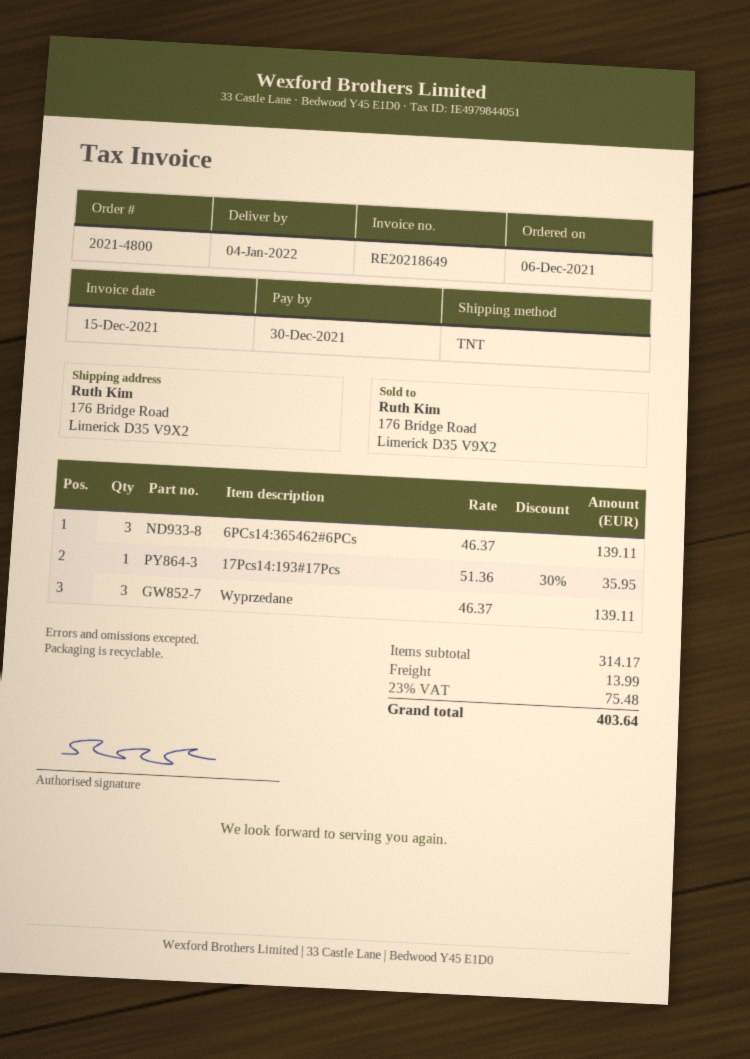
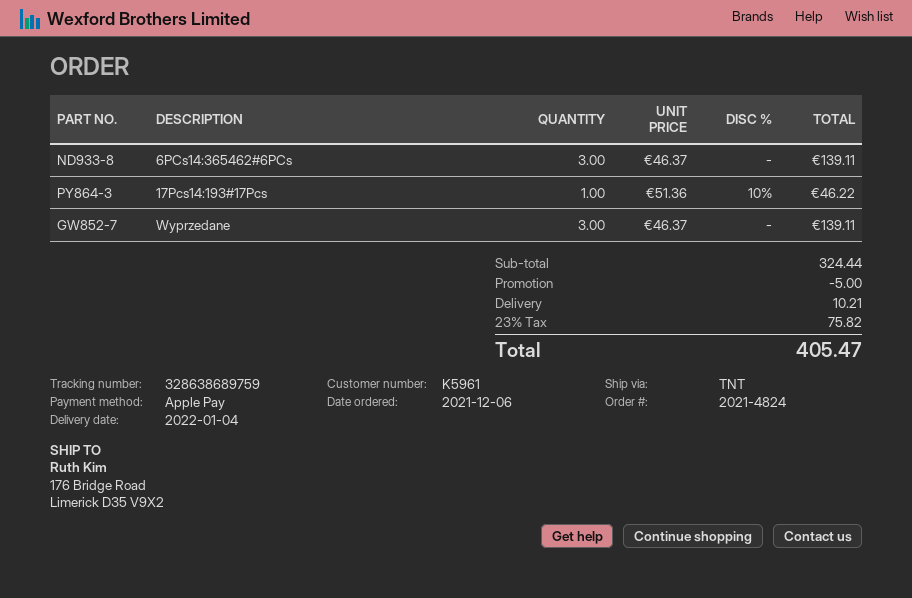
order number: 2021-4800 -> 2021-4824
17Pcs14:193#17Pcs: 1 x 51.36 - 30% = 35.95 -> 1 x 51.36 - 10% = 46.22
subtotal: 314.17 -> 324.44
discount: none -> 5.00
shipping: 13.99 -> 10.21
tax: 23% = 75.48 -> 23% = 75.82
total: 403.64 -> 405.47

